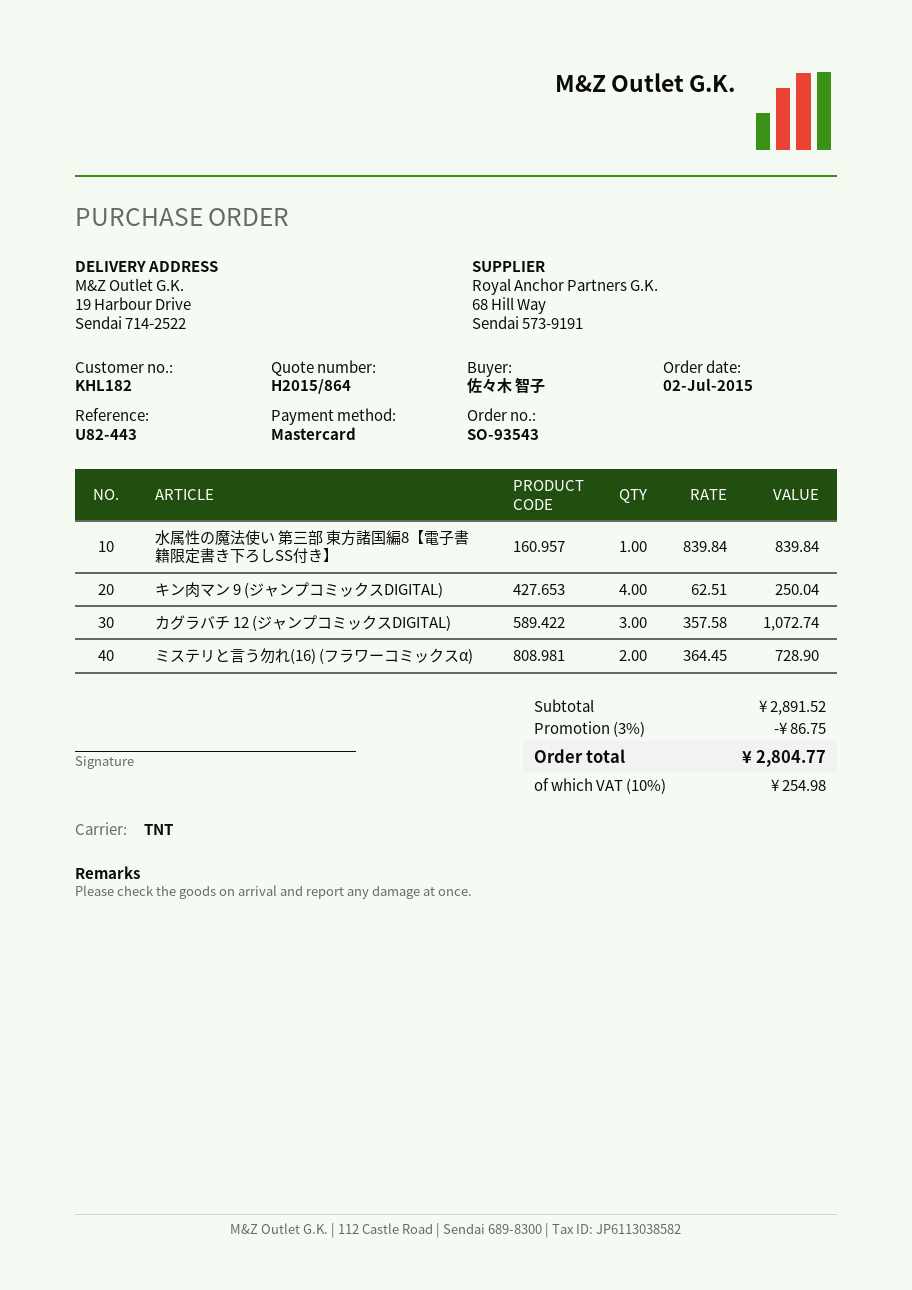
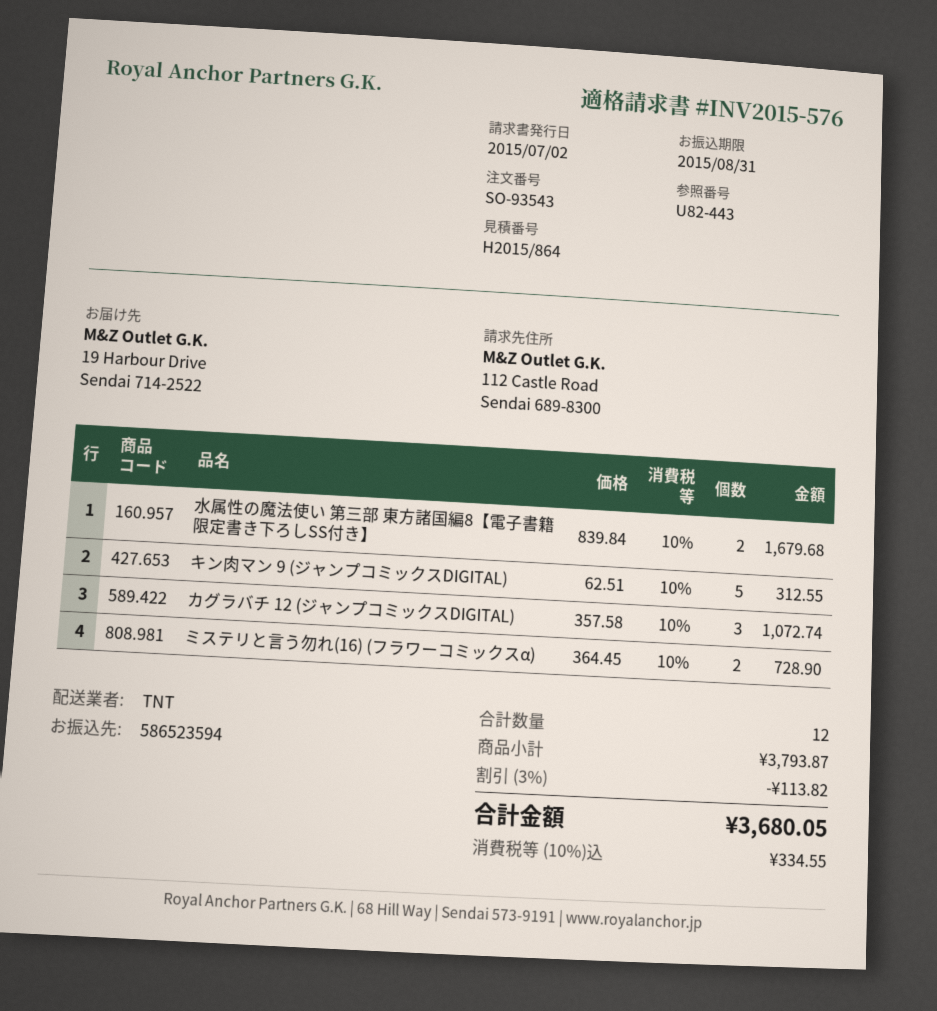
水属性の魔法使い 第三部 東方諸国編8【電子書籍限定書き下ろしSS付き】: 1 x 839.84 = 839.84 -> 2 x 839.84 = 1679.68
キン肉マン 9 (ジャンプコミックスDIGITAL): 4 x 62.51 = 250.04 -> 5 x 62.51 = 312.55
subtotal: 2891.52 -> 3793.87
discount: 3% = 86.75 -> 3% = 113.82
tax: 10% = 254.98 -> 10% = 334.55
total: 2804.77 -> 3680.05

